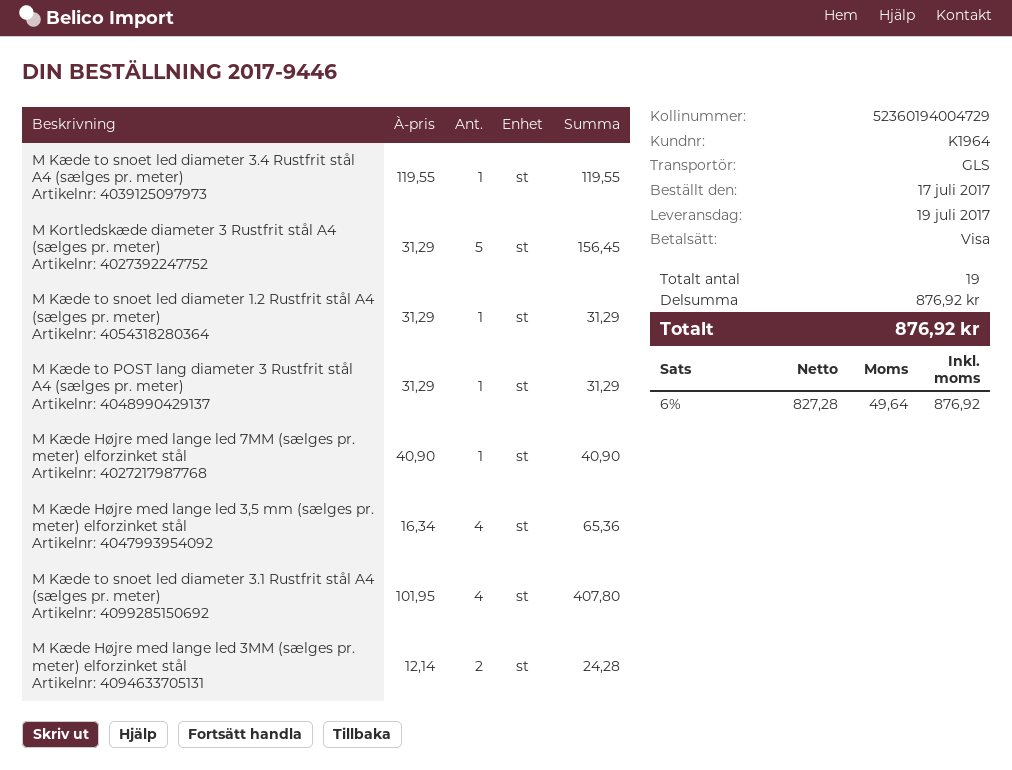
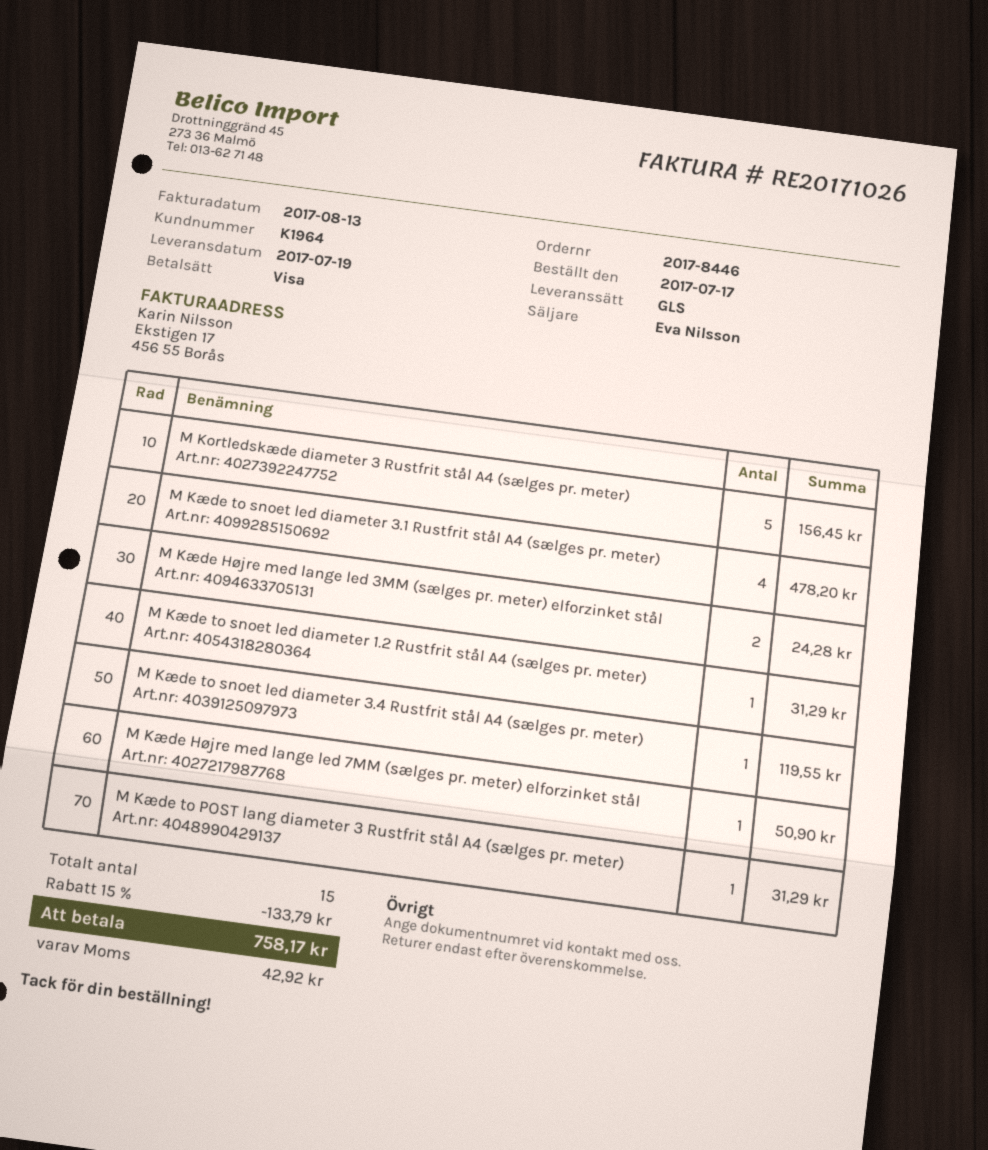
order number: 2017-9446 -> 2017-8446
M Kæde Højre med lange led 7MM (sælges pr. meter) elforzinket stål: 1 for 40.90 -> 1 for 50.90
M Kæde Højre med lange led 3,5 mm (sælges pr. meter) elforzinket stål: 4 for 65.36 -> none
M Kæde to snoet led diameter 3.1 Rustfrit stål A4 (sælges pr. meter): 4 for 407.80 -> 4 for 478.20
total quantity: 19 -> 15
discount: none -> 15% = 133.79
tax: 49.64 -> 42.92
total: 876.92 -> 758.17

